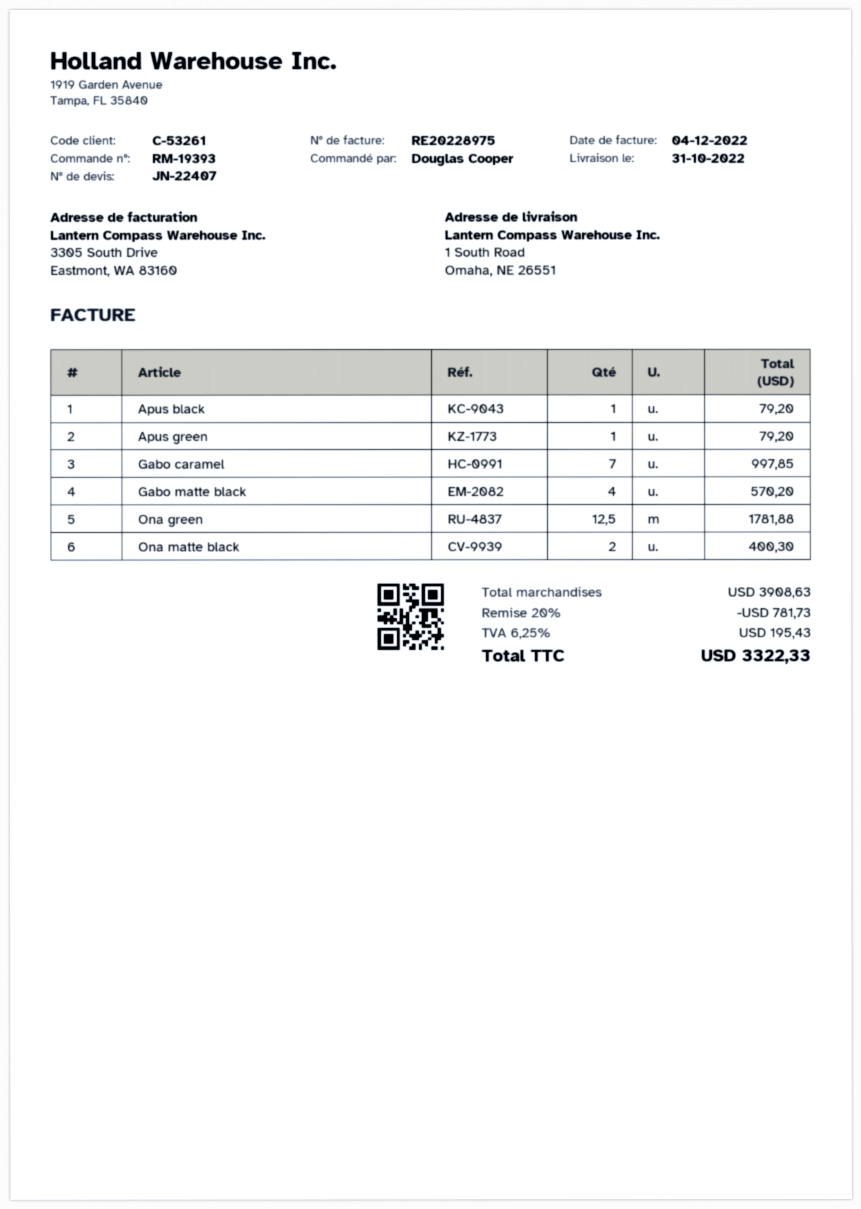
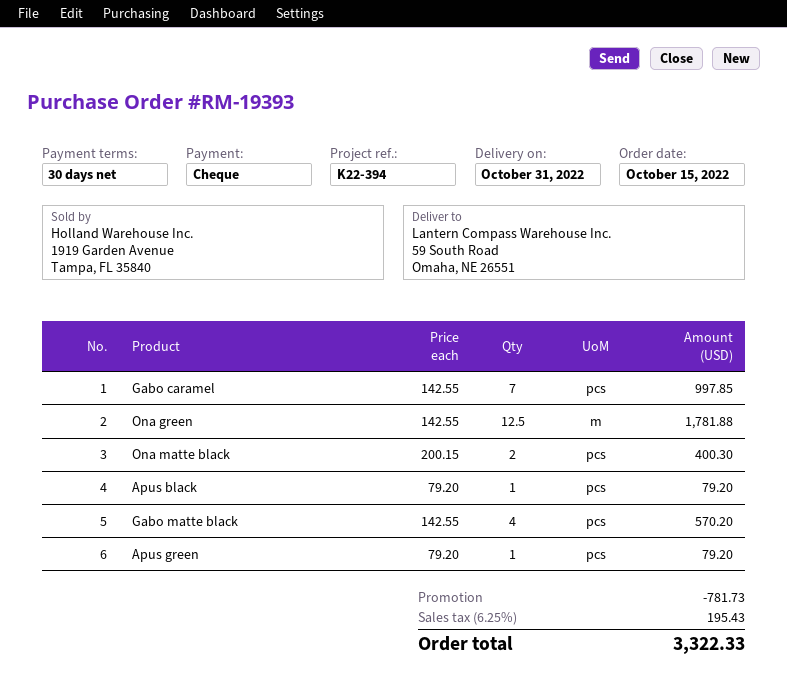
ship to: 1 South Road, Omaha, NE 26551 -> 59 South Road, Omaha, NE 26551

